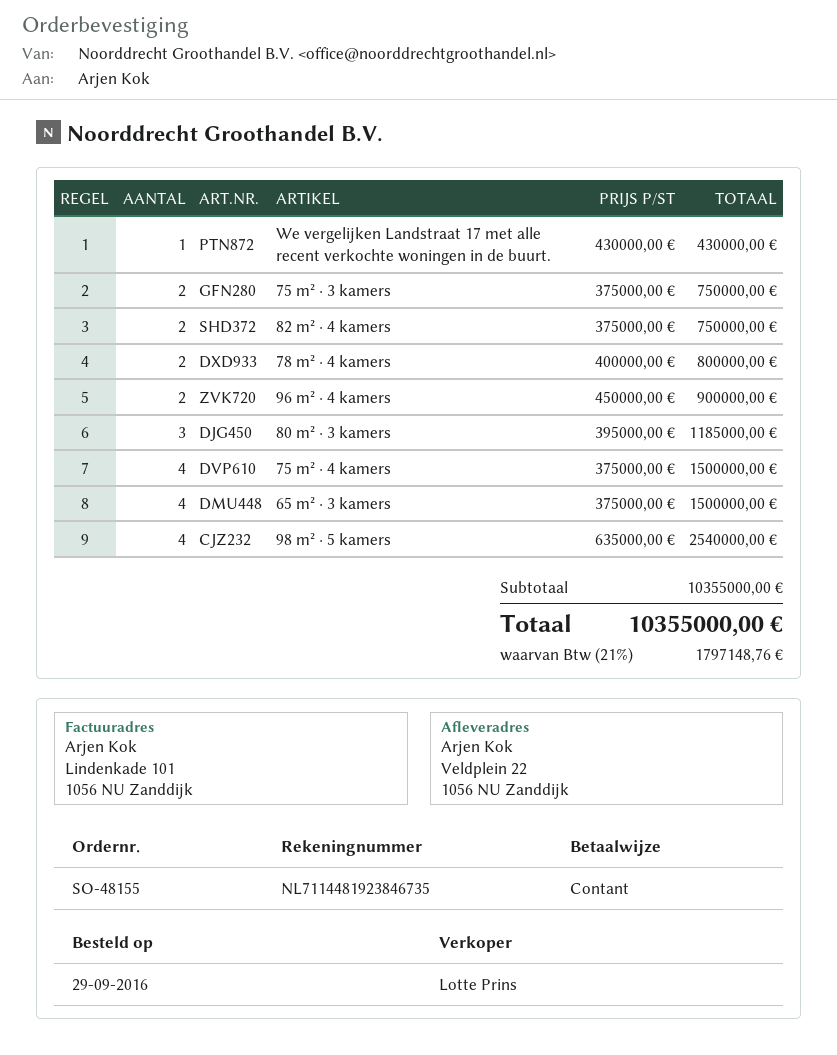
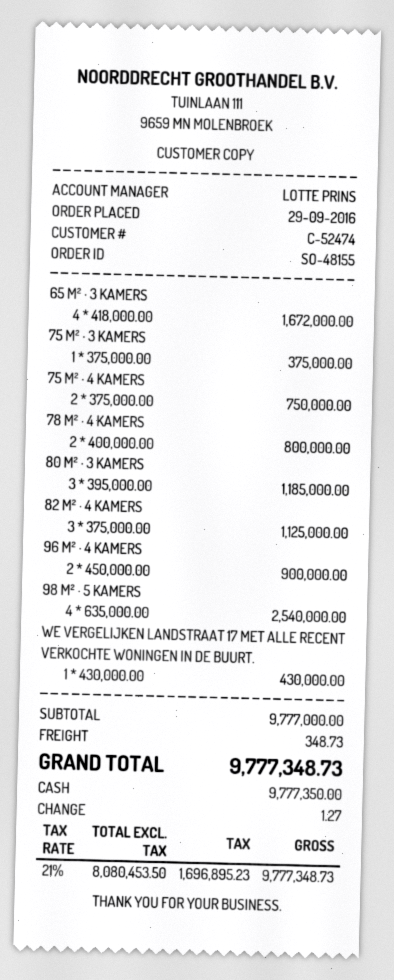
75 m² · 3 kamers: 2 x 375000.00 = 750000.00 -> 1 x 375000.00 = 375000.00
82 m² · 4 kamers: 2 x 375000.00 = 750000.00 -> 3 x 375000.00 = 1125000.00
75 m² · 4 kamers: 4 x 375000.00 = 1500000.00 -> 2 x 375000.00 = 750000.00
65 m² · 3 kamers: 4 x 375000.00 = 1500000.00 -> 4 x 418000.00 = 1672000.00
subtotal: 10355000.00 -> 9777000.00
shipping: none -> 348.73
tax: 21% = 1797148.76 -> 21% = 1696895.23
total: 10355000.00 -> 9777348.73

